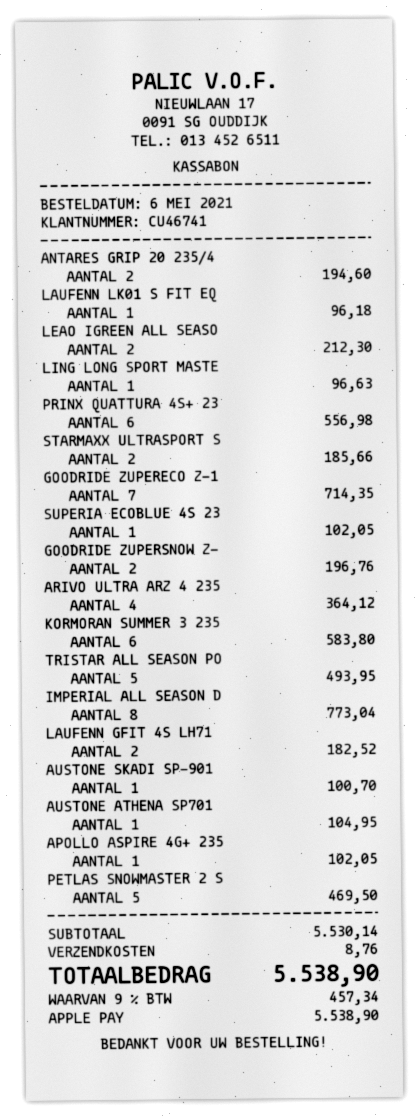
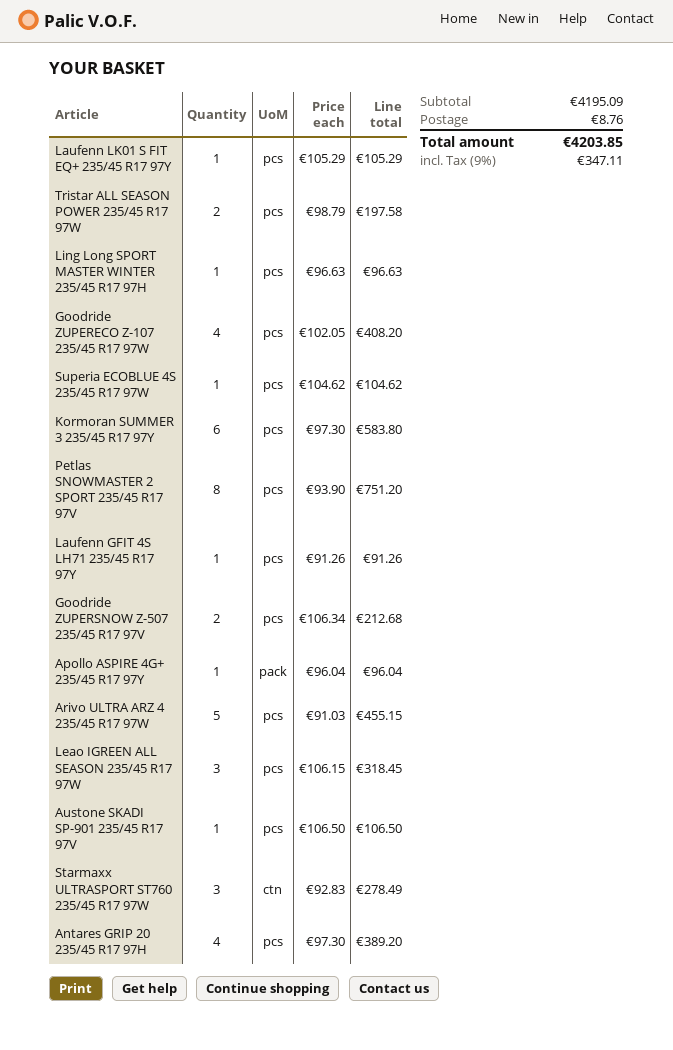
ANTARES GRIP 20 235/4: 2 for 194.60 -> 4 for 389.20
LAUFENN LK01 S FIT EQ: 1 for 96.18 -> 1 for 105.29
LEAO IGREEN ALL SEASO: 2 for 212.30 -> 3 for 318.45
PRINX QUATTURA 4S+ 23: 6 for 556.98 -> none
STARMAXX ULTRASPORT S: 2 for 185.66 -> 3 for 278.49
GOODRIDE ZUPERECO Z-1: 7 for 714.35 -> 4 for 408.20
SUPERIA ECOBLUE 4S 23: 1 for 102.05 -> 1 for 104.62
GOODRIDE ZUPERSNOW Z-: 2 for 196.76 -> 2 for 212.68
ARIVO ULTRA ARZ 4 235: 4 for 364.12 -> 5 for 455.15
TRISTAR ALL SEASON PO: 5 for 493.95 -> 2 for 197.58
IMPERIAL ALL SEASON D: 8 for 773.04 -> none
LAUFENN GFIT 4S LH71: 2 for 182.52 -> 1 for 91.26
AUSTONE SKADI SP-901: 1 for 100.70 -> 1 for 106.50
AUSTONE ATHENA SP701: 1 for 104.95 -> none
APOLLO ASPIRE 4G+ 235: 1 for 102.05 -> 1 for 96.04
PETLAS SNOWMASTER 2 S: 5 for 469.50 -> 8 for 751.20
subtotal: 5530.14 -> 4195.09
tax: 9% = 457.34 -> 9% = 347.11
total: 5538.90 -> 4203.85

